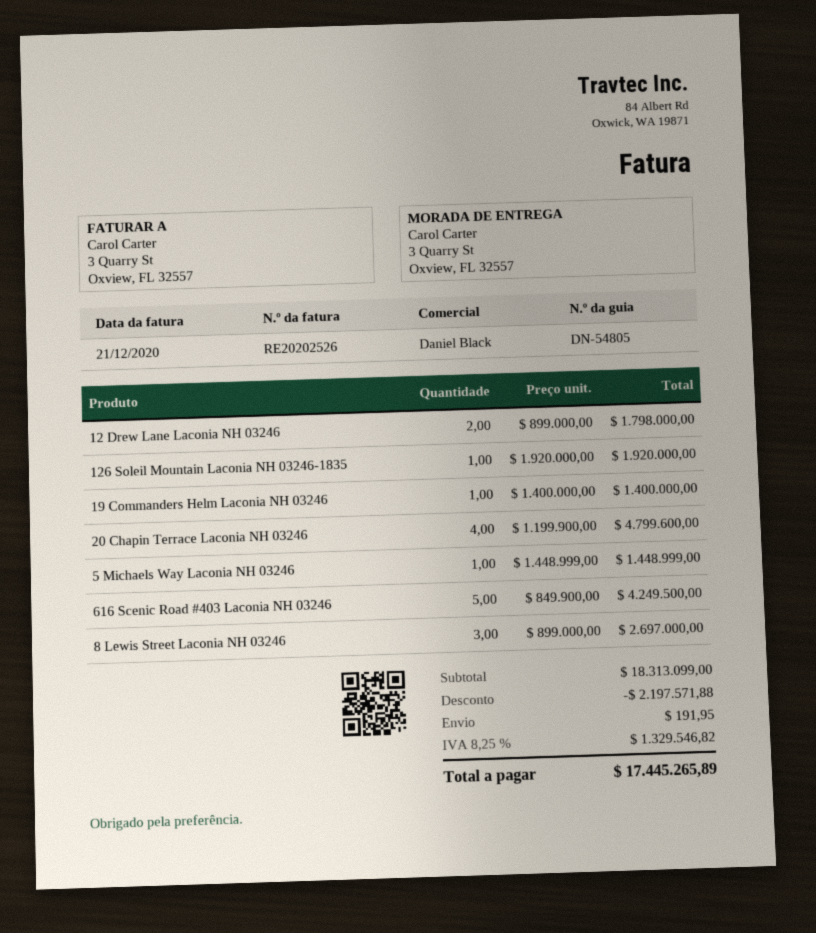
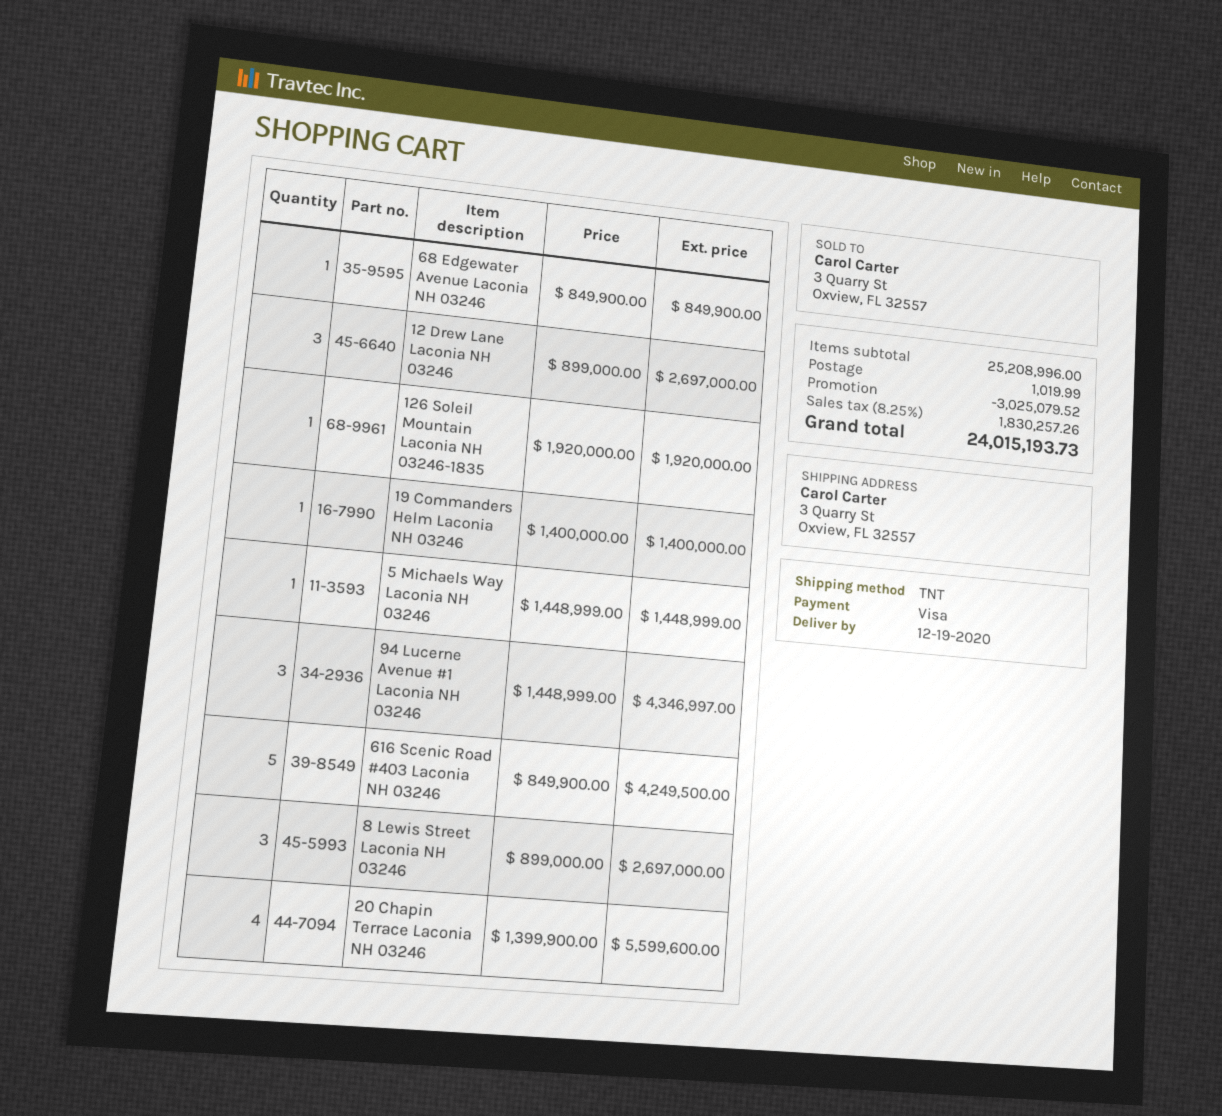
12 Drew Lane Laconia NH 03246: 2 x 899000.00 = 1798000.00 -> 3 x 899000.00 = 2697000.00
20 Chapin Terrace Laconia NH 03246: 4 x 1199900.00 = 4799600.00 -> 4 x 1399900.00 = 5599600.00
68 Edgewater Avenue Laconia NH 03246: none -> 1 x 849900.00 = 849900.00
94 Lucerne Avenue #1 Laconia NH 03246: none -> 3 x 1448999.00 = 4346997.00
subtotal: 18313099.00 -> 25208996.00
discount: 2197571.88 -> 3025079.52
shipping: 191.95 -> 1019.99
tax: 8.25% = 1329546.82 -> 8.25% = 1830257.26
total: 17445265.89 -> 24015193.73

